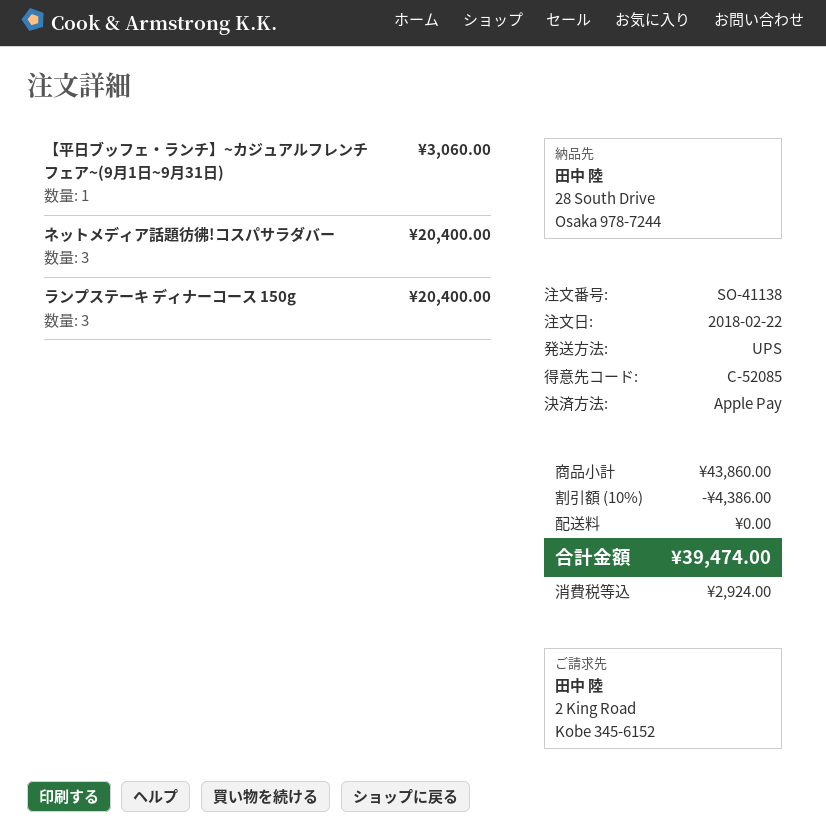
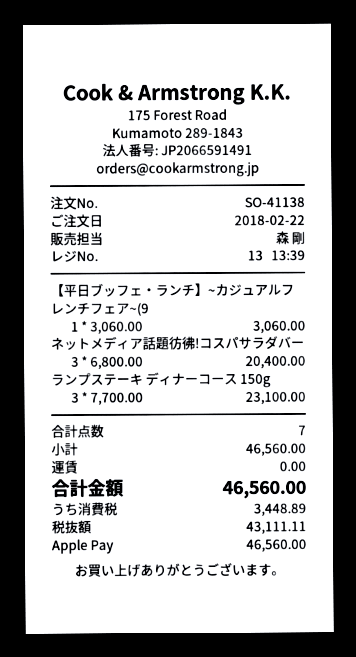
ランプステーキ ディナーコース 150g: 3 for 20400.00 -> 3 for 23100.00
subtotal: 43860.00 -> 46560.00
discount: 10% = 4386.00 -> none
tax: 2924.00 -> 3448.89
total: 39474.00 -> 46560.00

